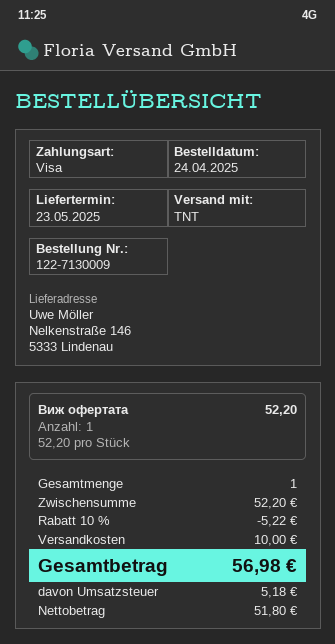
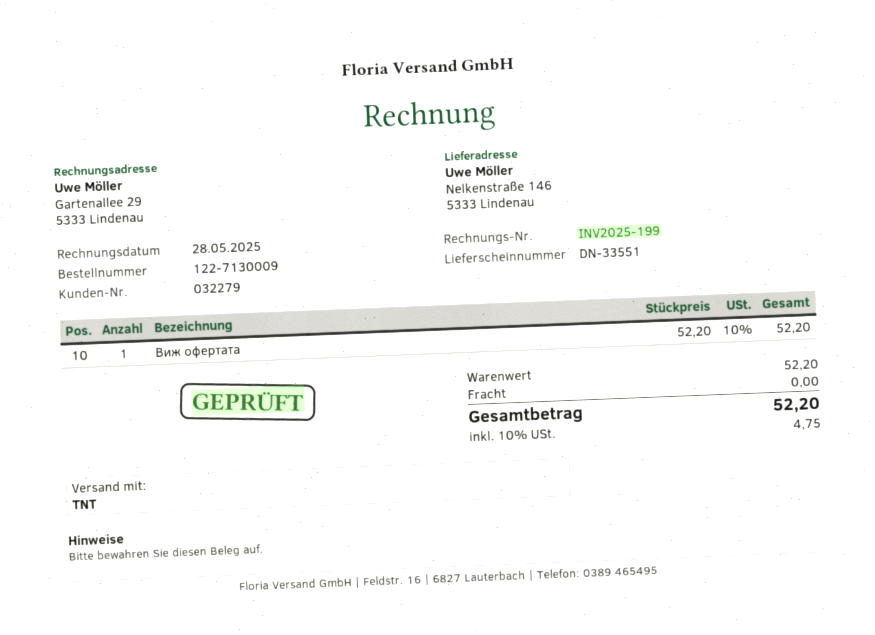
discount: 10% = 5.22 -> none
shipping: 10.00 -> 0.00
tax: 5.18 -> 4.75
total: 56.98 -> 52.20

